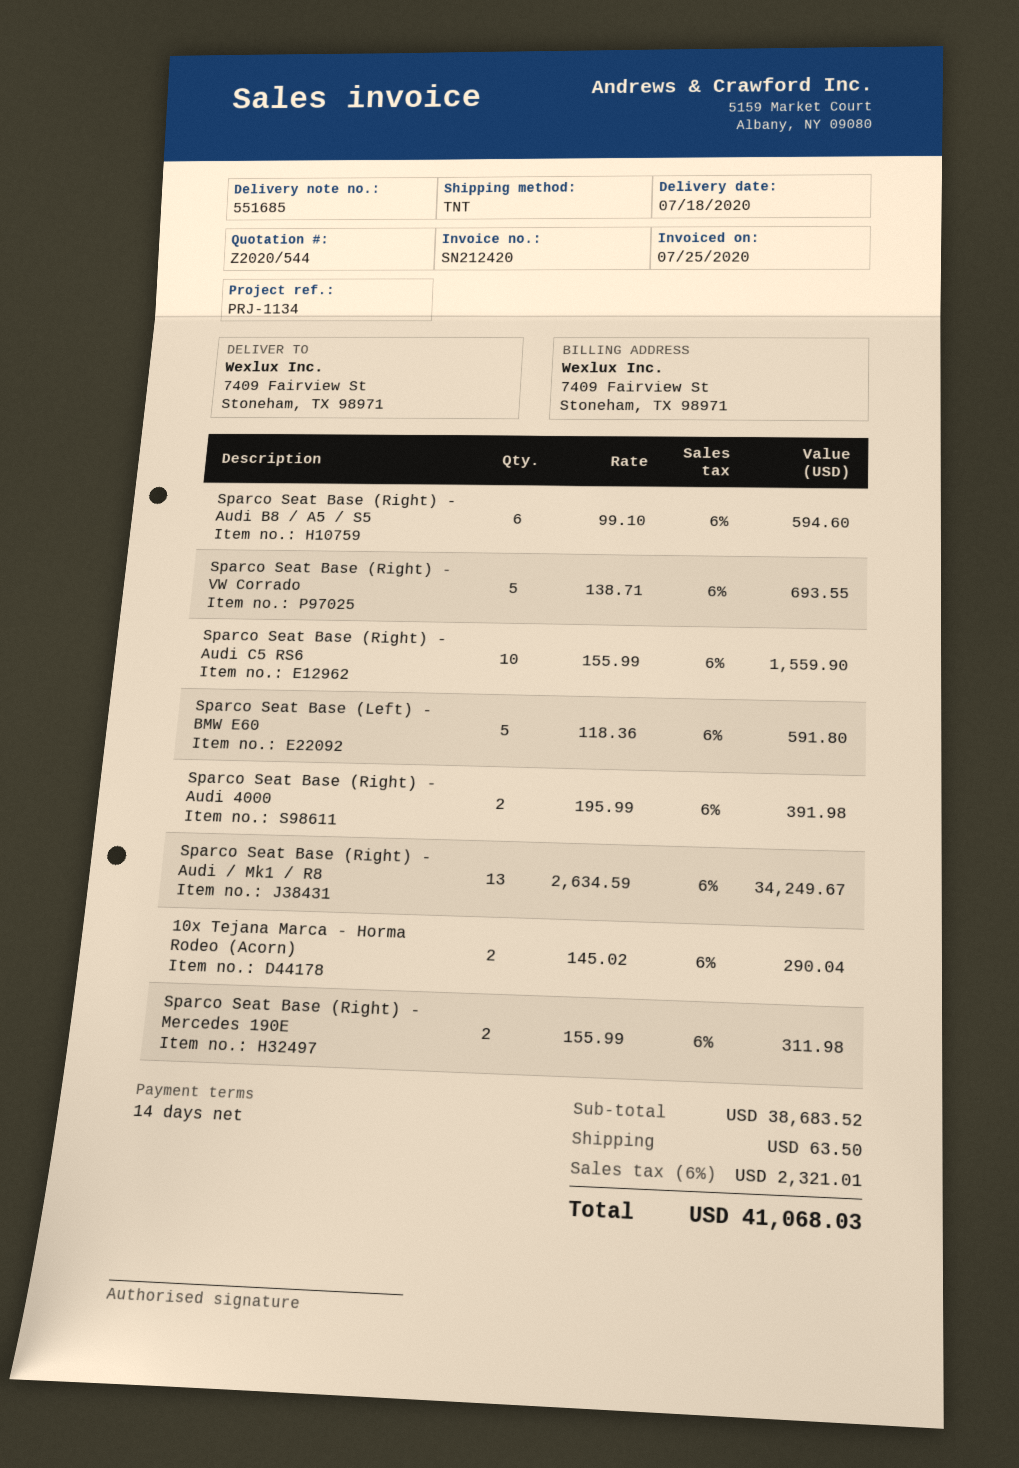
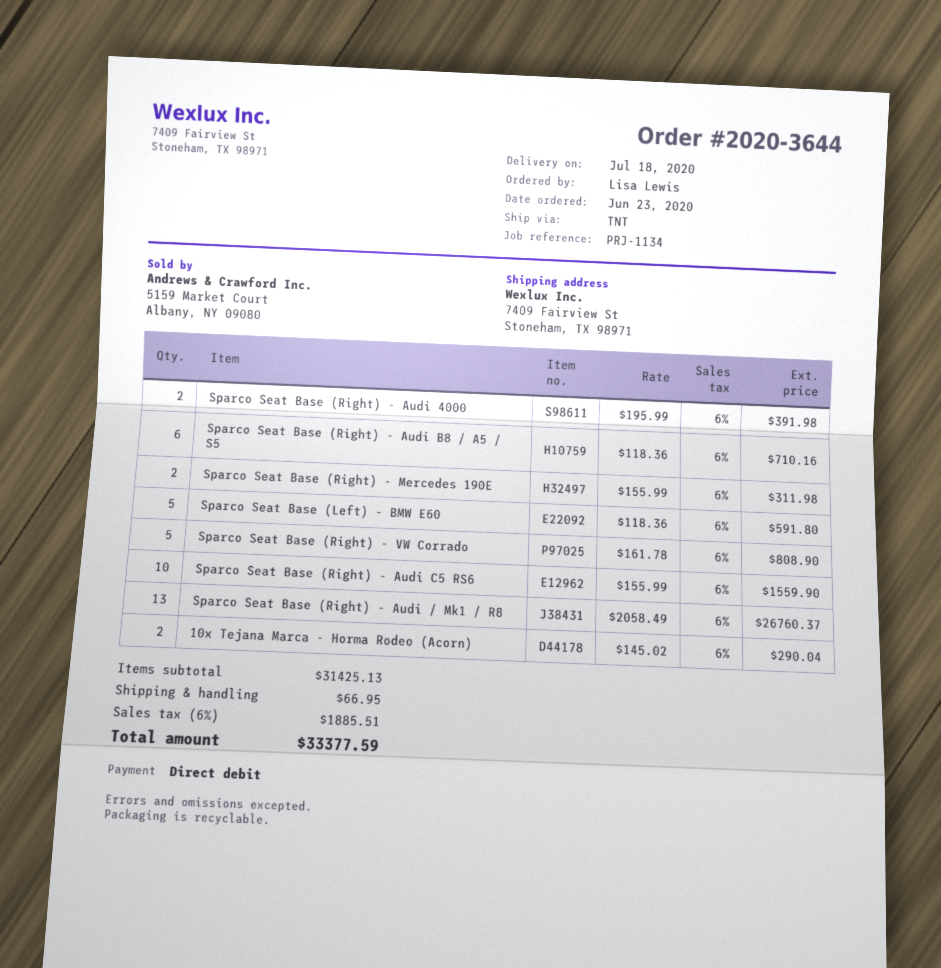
Sparco Seat Base (Right) - Audi B8 / A5 / S5: 6 x 99.10 = 594.60 -> 6 x 118.36 = 710.16
Sparco Seat Base (Right) - VW Corrado: 5 x 138.71 = 693.55 -> 5 x 161.78 = 808.90
Sparco Seat Base (Right) - Audi / Mk1 / R8: 13 x 2634.59 = 34249.67 -> 13 x 2058.49 = 26760.37
subtotal: 38683.52 -> 31425.13
shipping: 63.50 -> 66.95
tax: 6% = 2321.01 -> 6% = 1885.51
total: 41068.03 -> 33377.59

